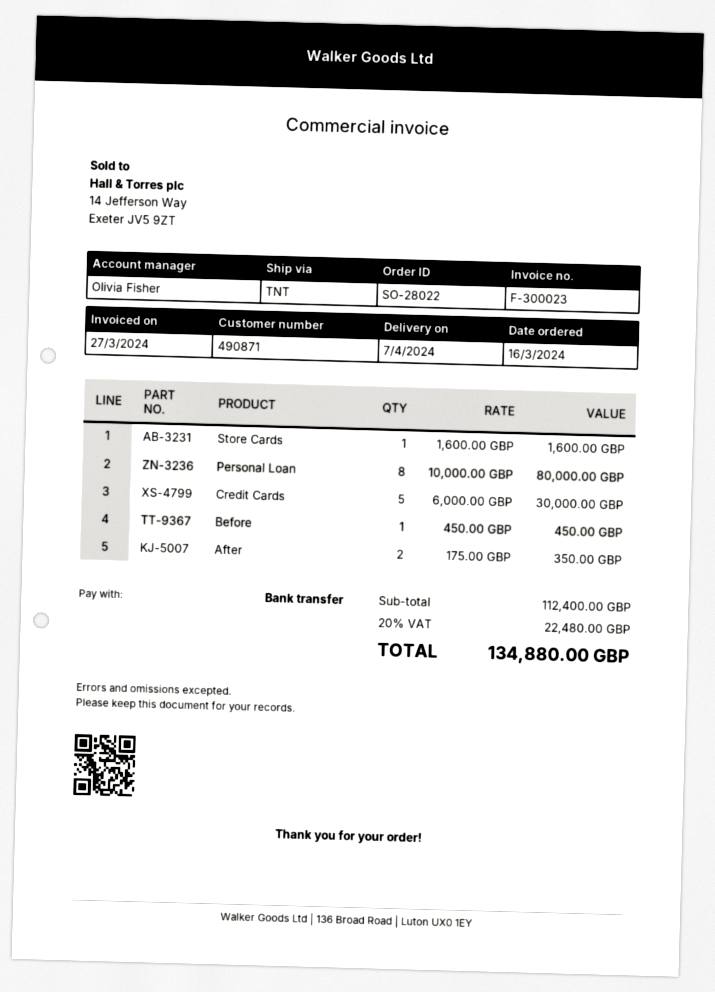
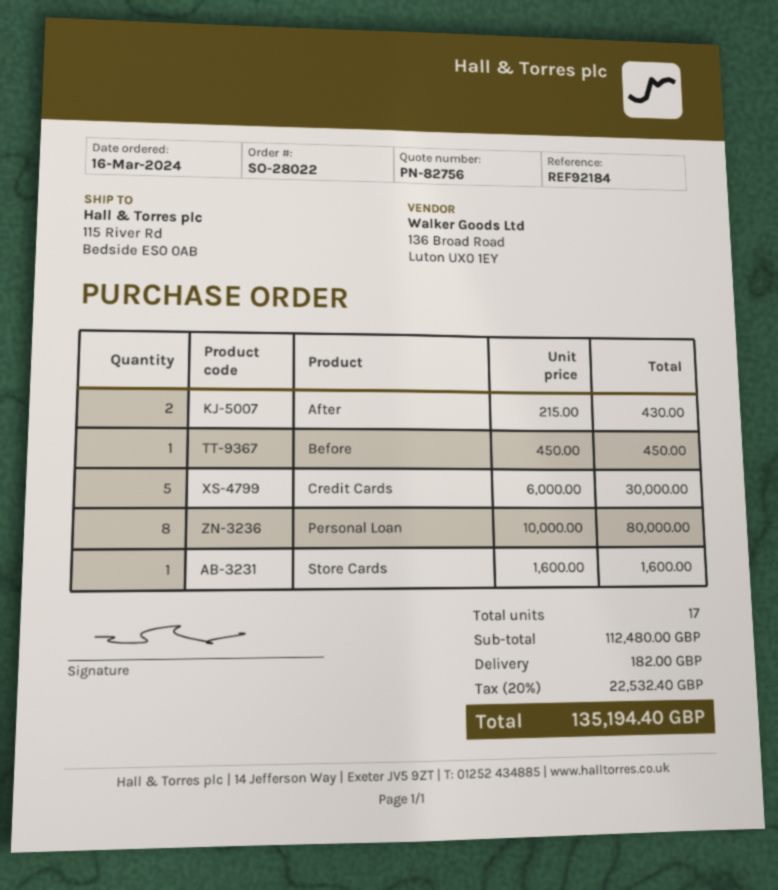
After: 2 x 175.00 = 350.00 -> 2 x 215.00 = 430.00
subtotal: 112400.00 -> 112480.00
shipping: none -> 182.00
tax: 20% = 22480.00 -> 20% = 22532.40
total: 134880.00 -> 135194.40

